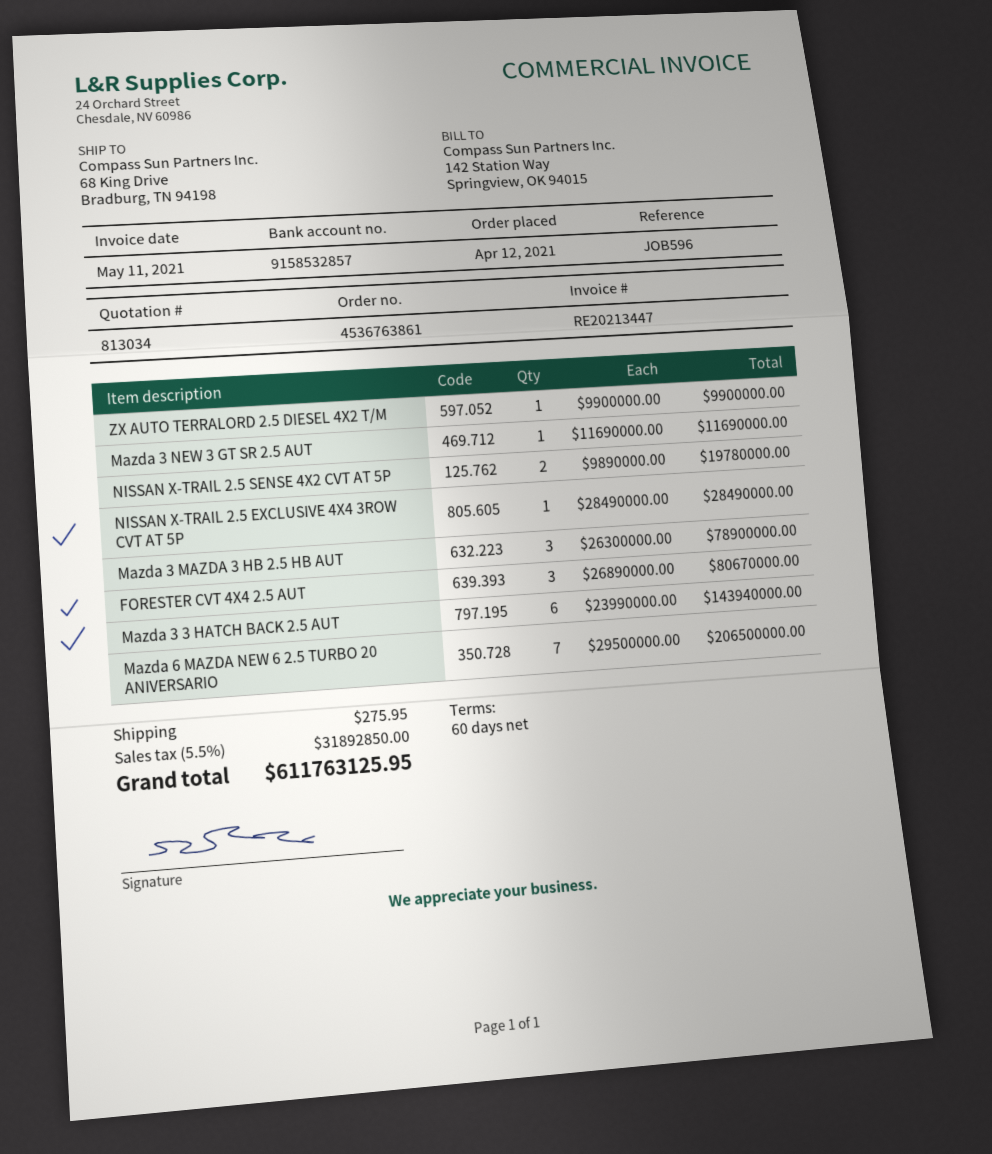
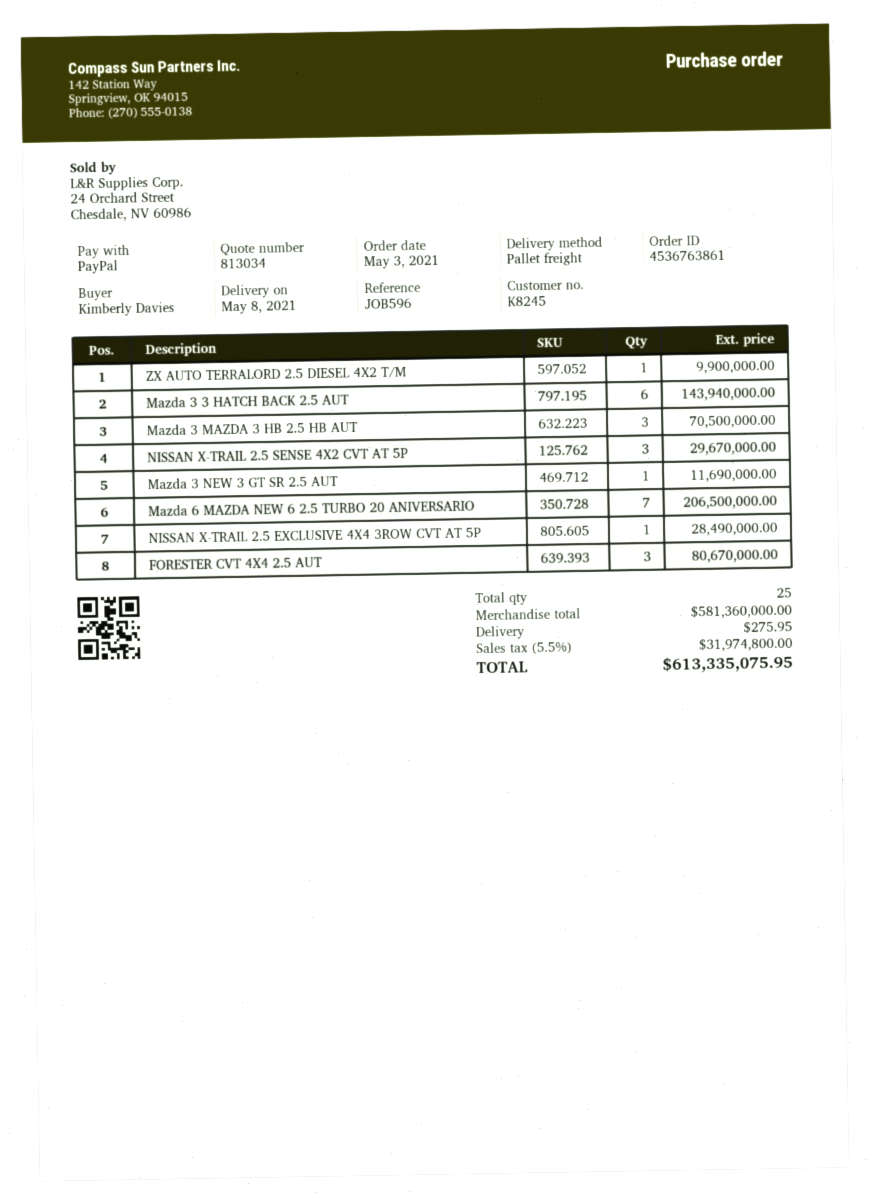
order date: 2021-04-12 -> 2021-05-03
NISSAN X-TRAIL 2.5 SENSE 4X2 CVT AT 5P: 2 for 19780000.00 -> 3 for 29670000.00
Mazda 3 MAZDA 3 HB 2.5 HB AUT: 3 for 78900000.00 -> 3 for 70500000.00
tax: 5.5% = 31892850.00 -> 5.5% = 31974800.00
total: 611763125.95 -> 613335075.95

